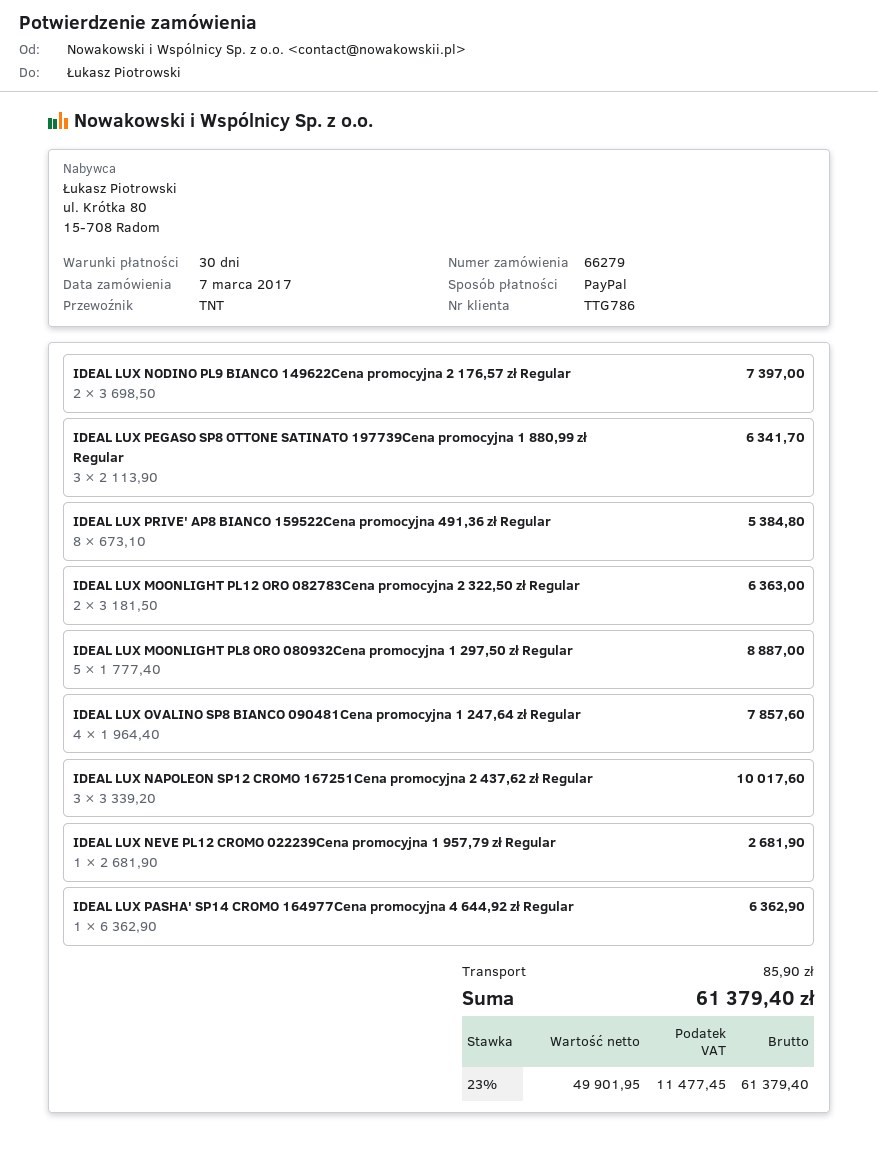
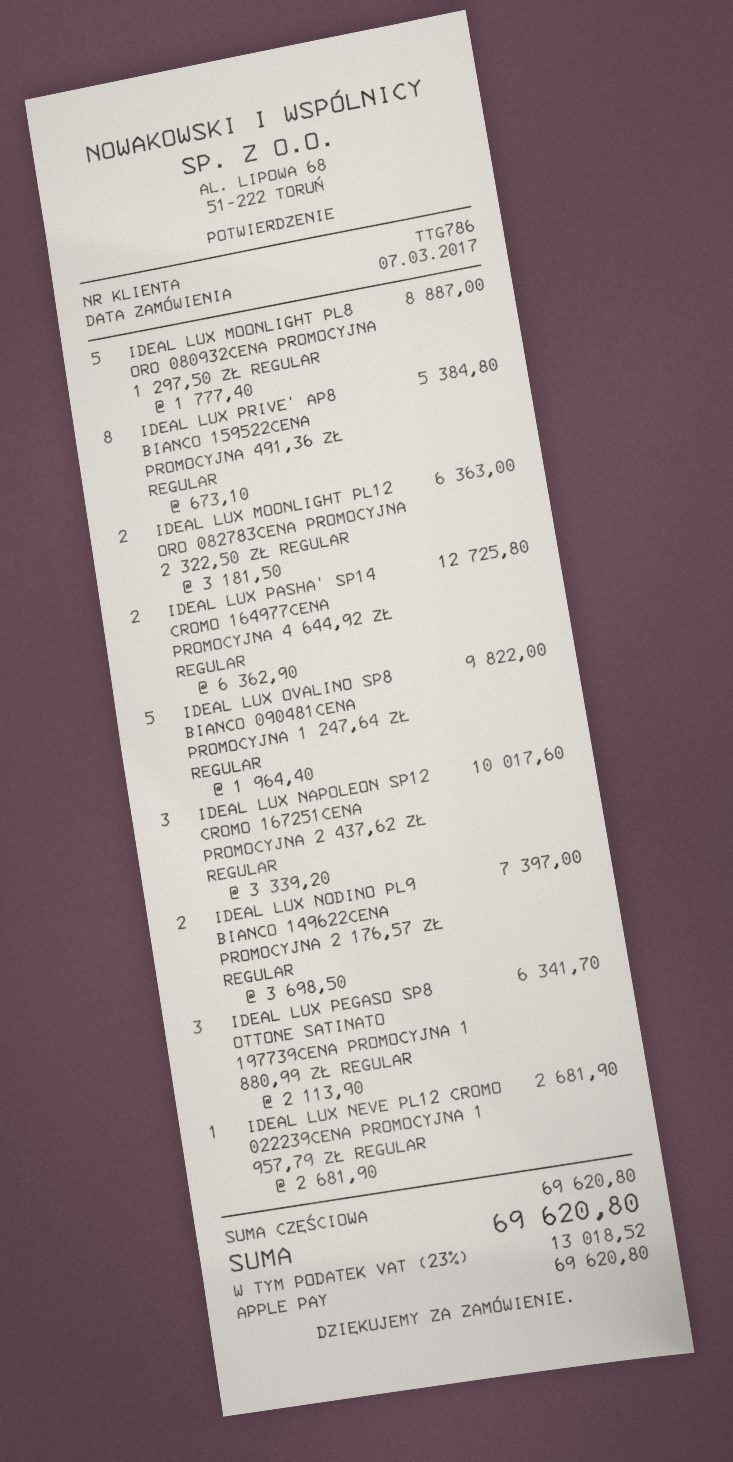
payment method: PayPal -> Apple Pay
IDEAL LUX OVALINO SP8 BIANCO 090481Cena promocyjna 1 247,64 zł Regular: 4 x 1964.40 = 7857.60 -> 5 x 1964.40 = 9822.00
IDEAL LUX PASHA' SP14 CROMO 164977Cena promocyjna 4 644,92 zł Regular: 1 x 6362.90 = 6362.90 -> 2 x 6362.90 = 12725.80
shipping: 85.90 -> none
tax: 23% = 11477.45 -> 23% = 13018.52
total: 61379.40 -> 69620.80

